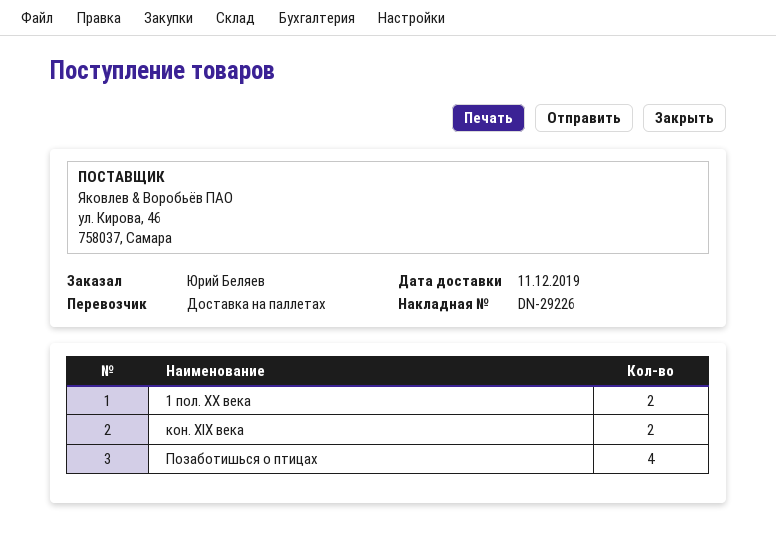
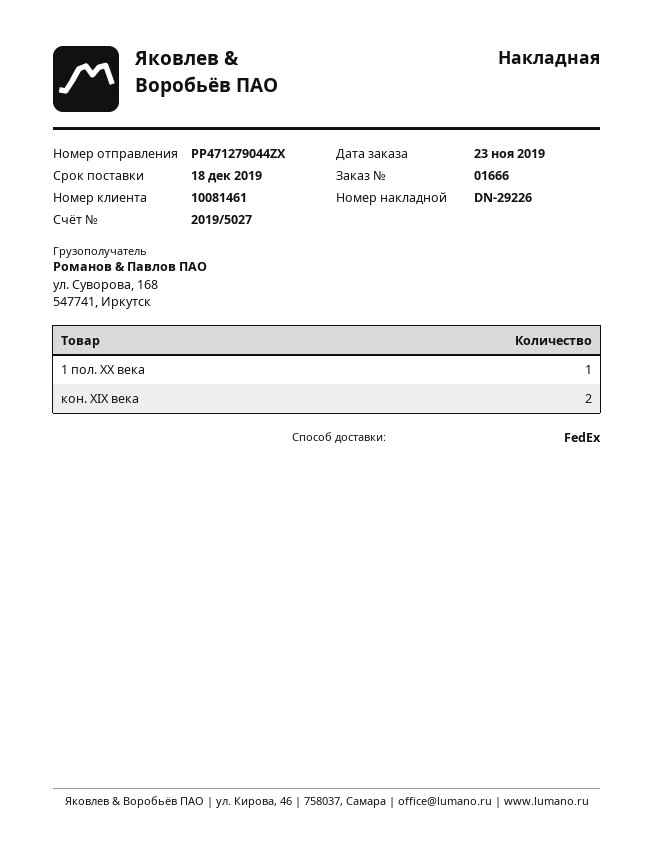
delivery date: 2019-12-11 -> 2019-12-18
shipping method: pallet freight -> FedEx
1 пол. XX века: 2 -> 1
Позаботишься о птицах: 4 -> none

